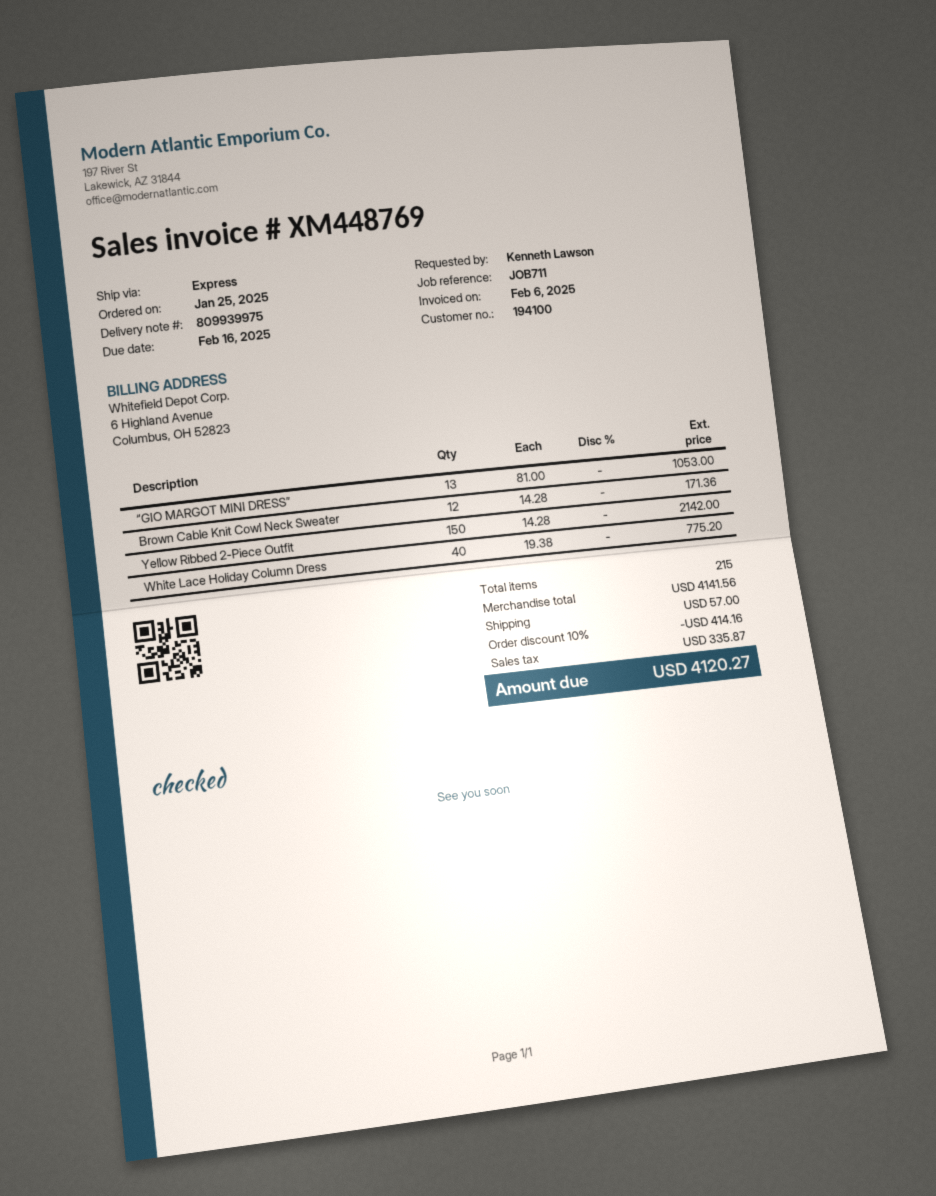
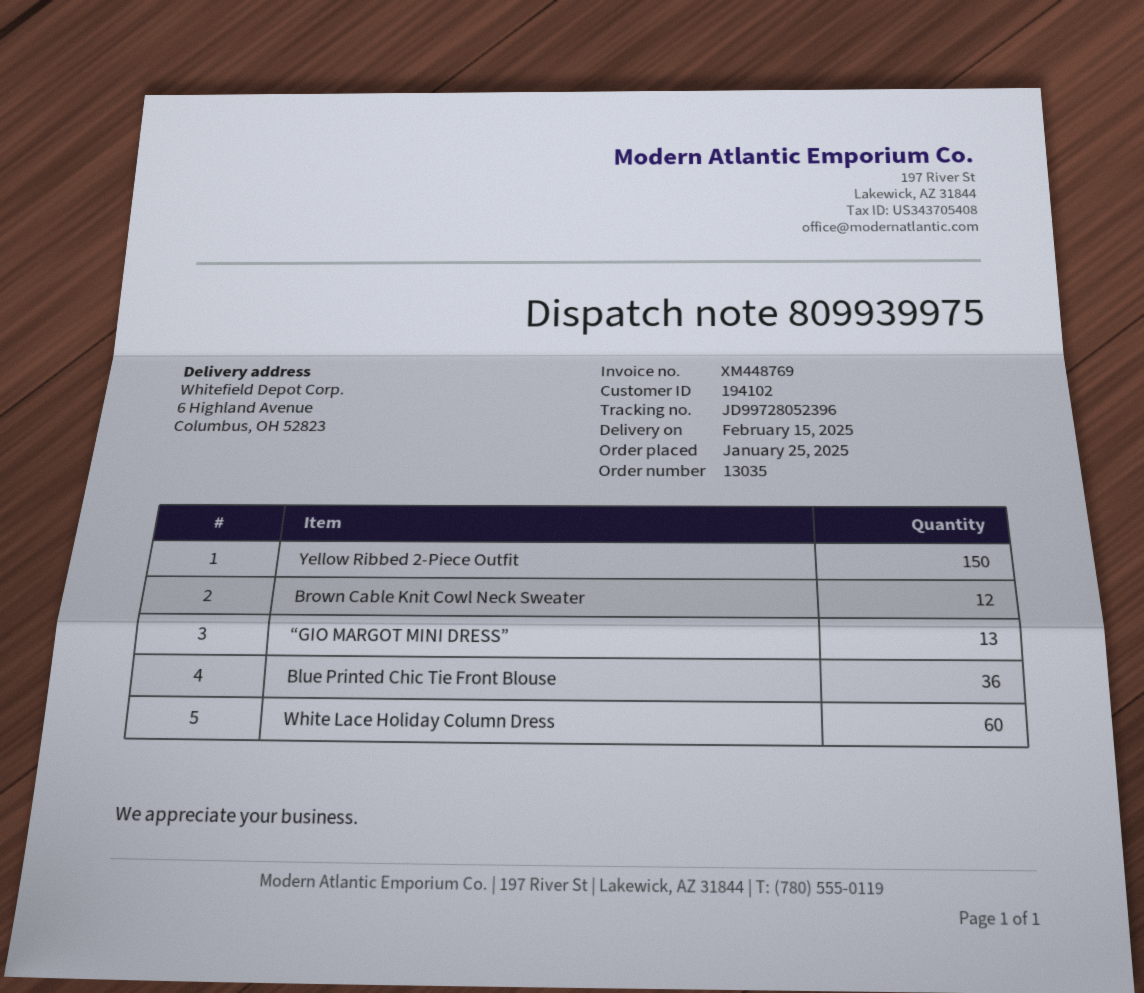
customer number: 194100 -> 194102
White Lace Holiday Column Dress: 40 -> 60
Blue Printed Chic Tie Front Blouse: none -> 36

